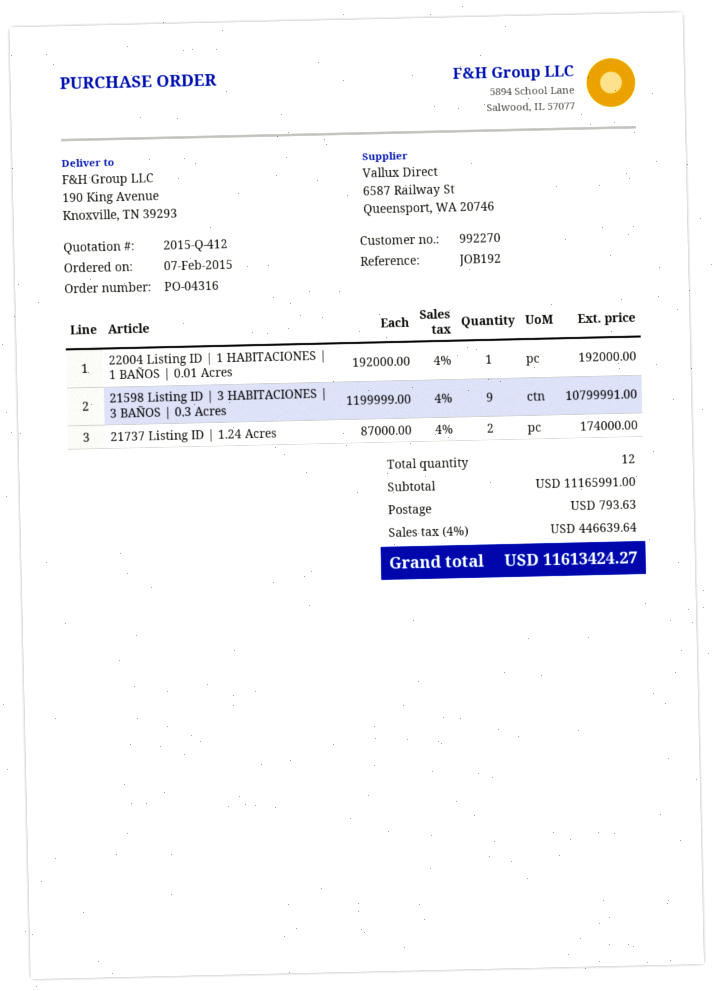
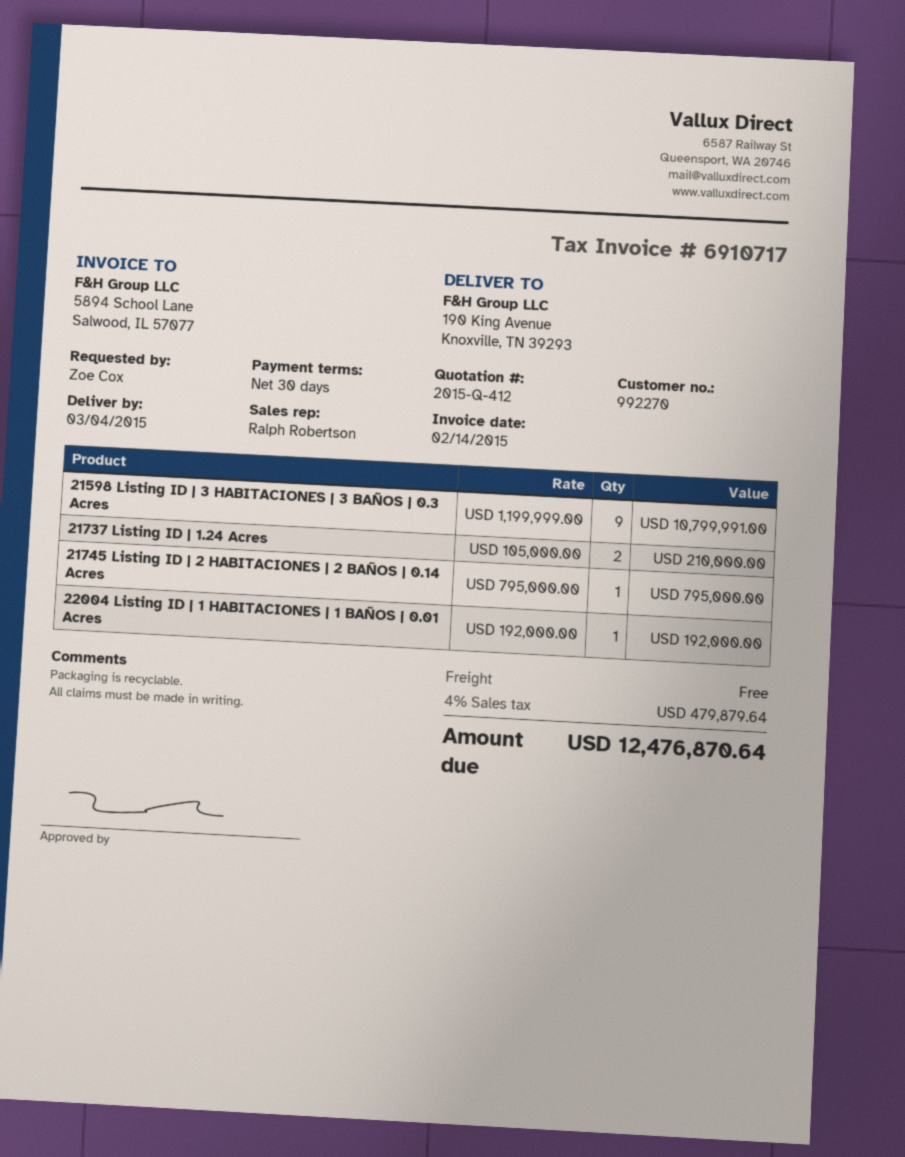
21737 Listing ID | 1.24 Acres: 2 x 87000.00 = 174000.00 -> 2 x 105000.00 = 210000.00
21745 Listing ID | 2 HABITACIONES | 2 BAÑOS | 0.14 Acres: none -> 1 x 795000.00 = 795000.00
shipping: 793.63 -> 0.00
tax: 4% = 446639.64 -> 4% = 479879.64
total: 11613424.27 -> 12476870.64

